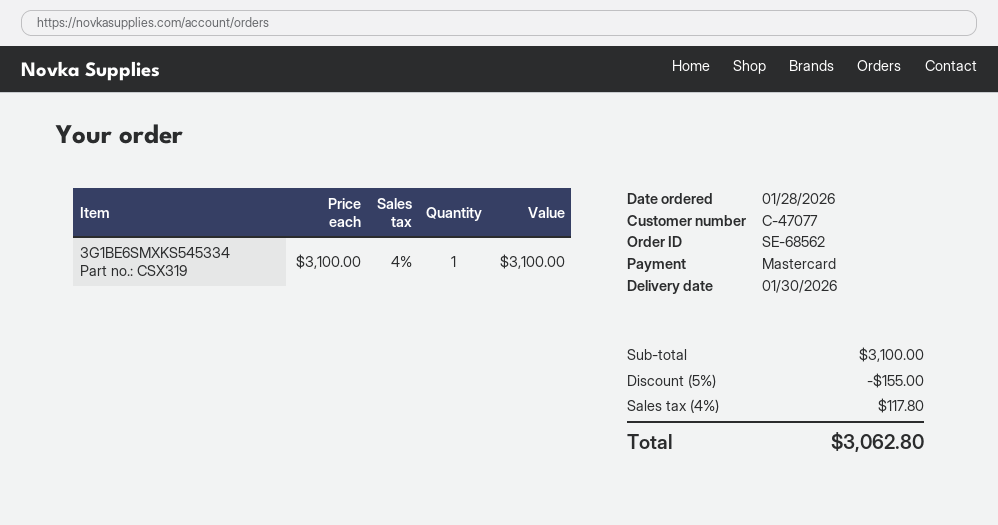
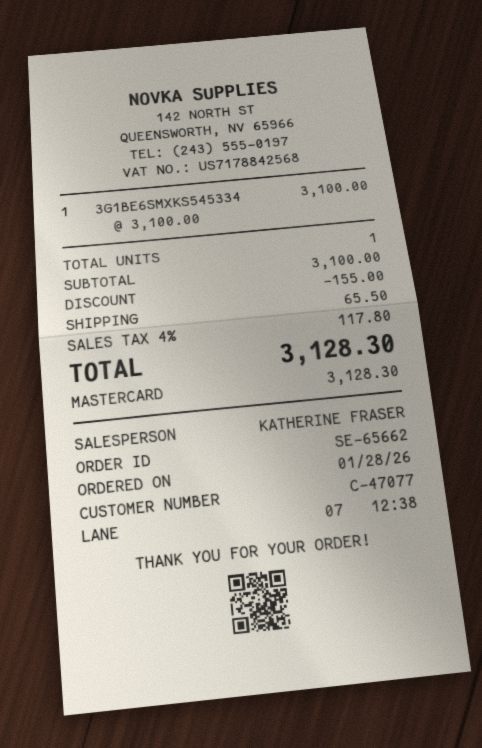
order number: SE-68562 -> SE-65662
shipping: none -> 65.50
total: 3062.80 -> 3128.30

